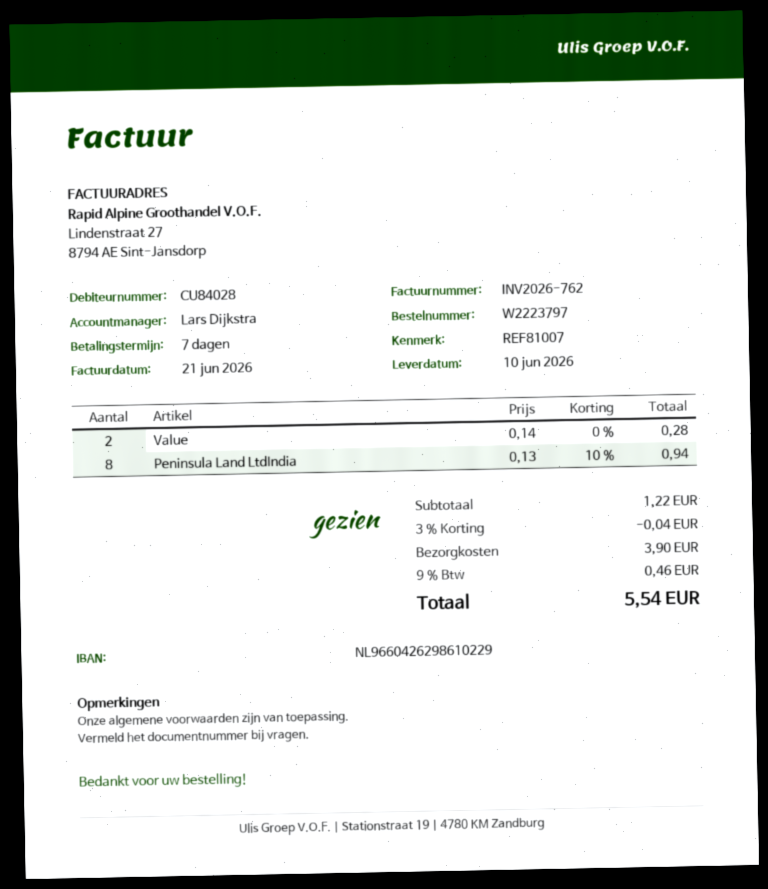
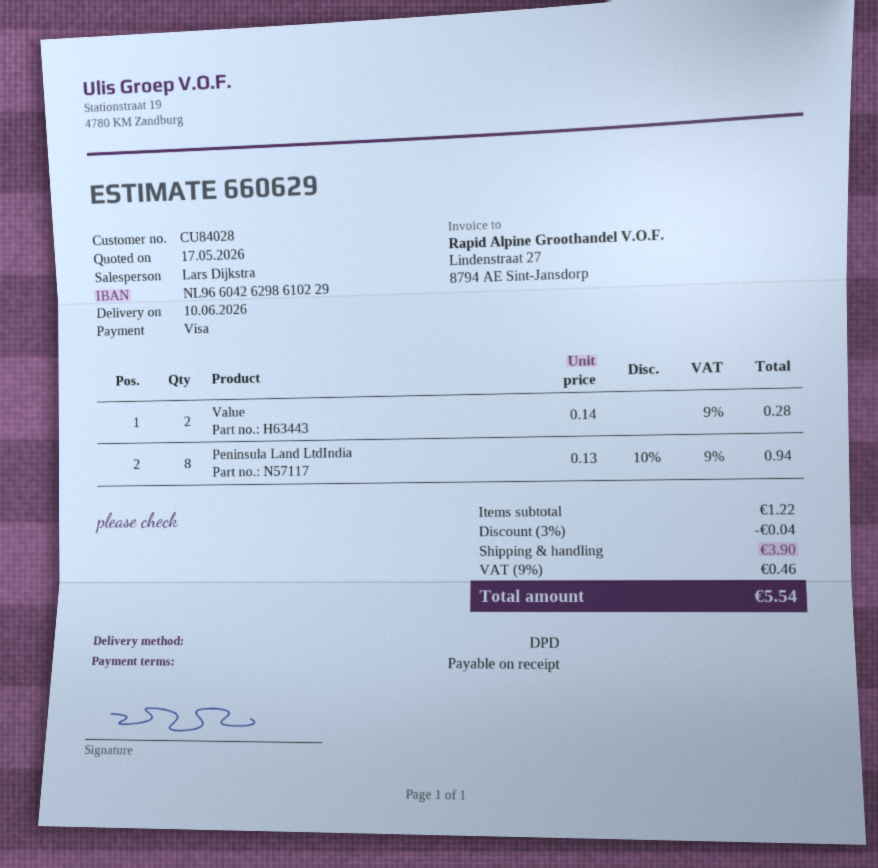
payment terms: 7 days -> on receipt

